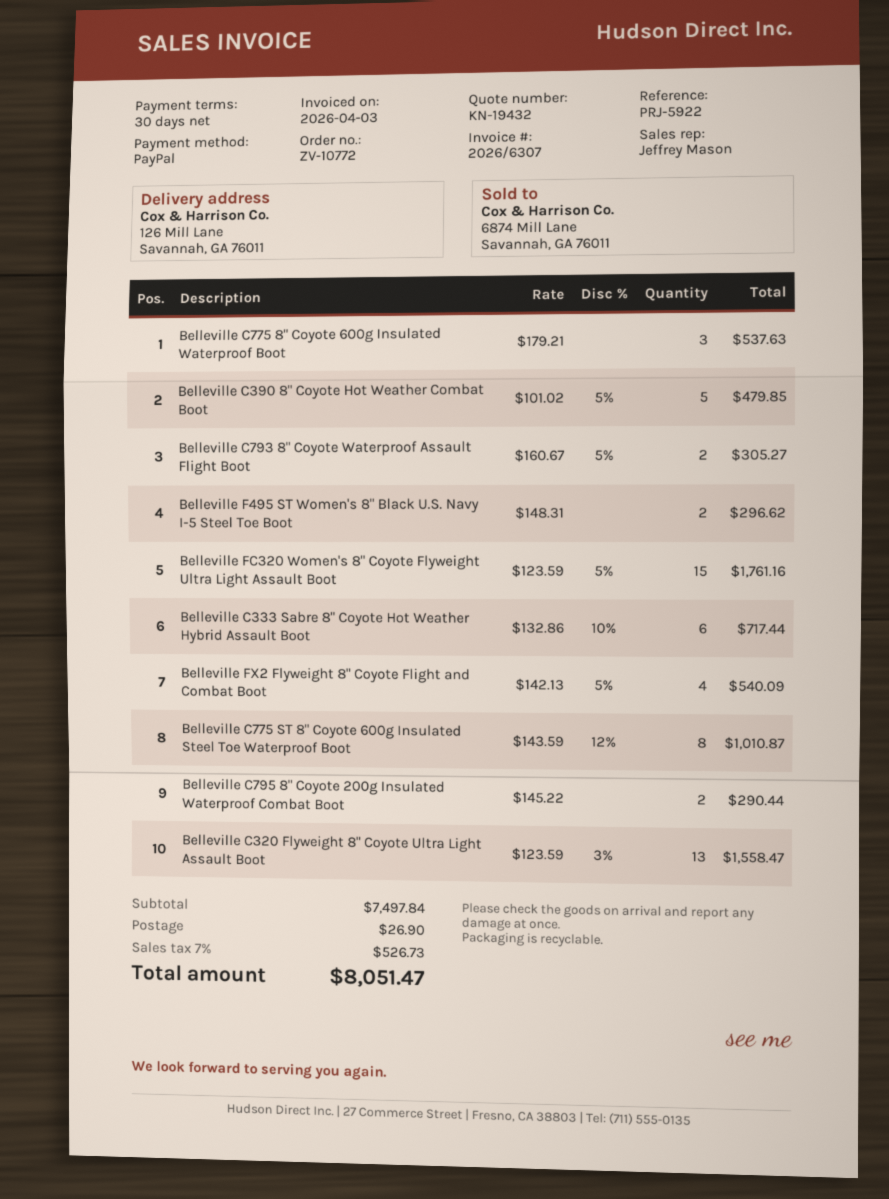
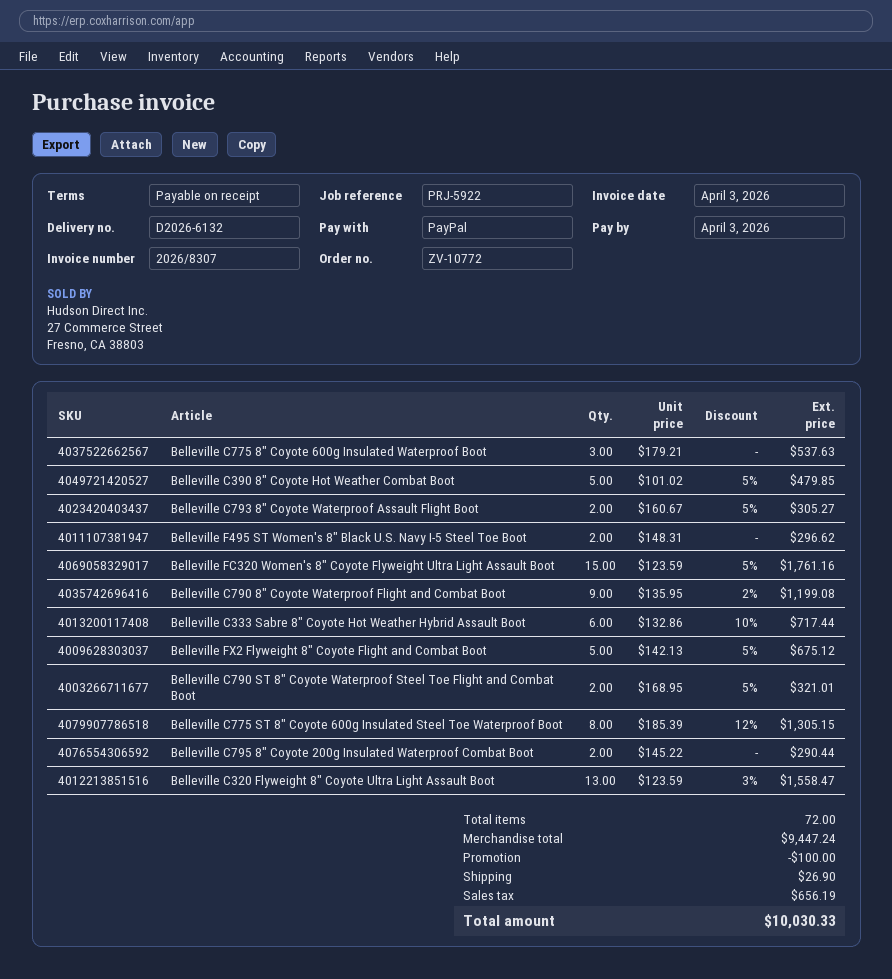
invoice number: 2026/6307 -> 2026/8307
payment terms: 30 days -> on receipt
Belleville FX2 Flyweight 8" Coyote Flight and Combat Boot: 4 x 142.13 - 5% = 540.09 -> 5 x 142.13 - 5% = 675.12
Belleville C775 ST 8" Coyote 600g Insulated Steel Toe Waterproof Boot: 8 x 143.59 - 12% = 1010.87 -> 8 x 185.39 - 12% = 1305.15
Belleville C790 8" Coyote Waterproof Flight and Combat Boot: none -> 9 x 135.95 - 2% = 1199.08
Belleville C790 ST 8" Coyote Waterproof Steel Toe Flight and Combat Boot: none -> 2 x 168.95 - 5% = 321.01
subtotal: 7497.84 -> 9447.24
discount: none -> 100.00
tax: 526.73 -> 656.19
total: 8051.47 -> 10030.33

